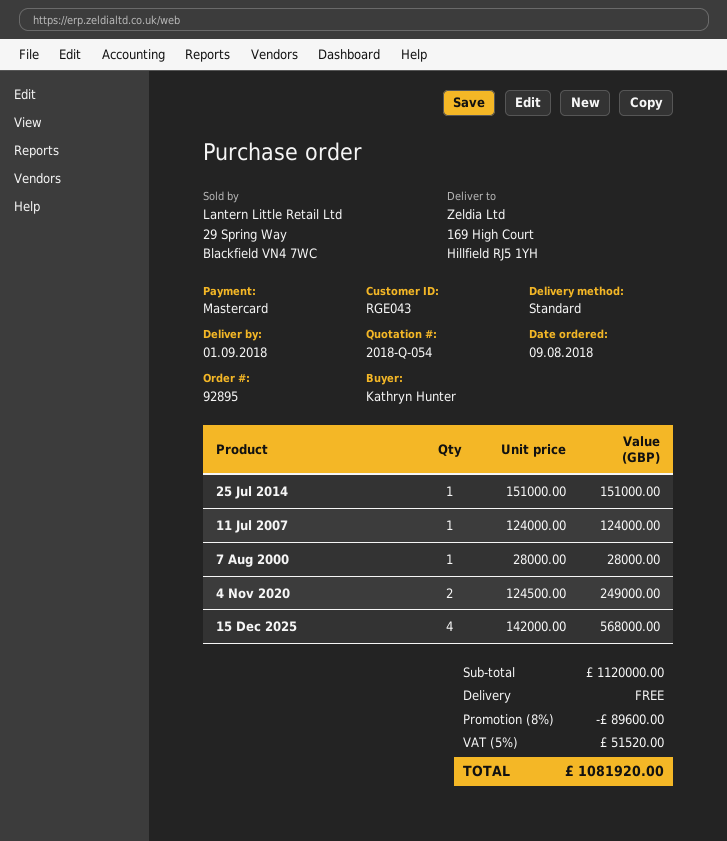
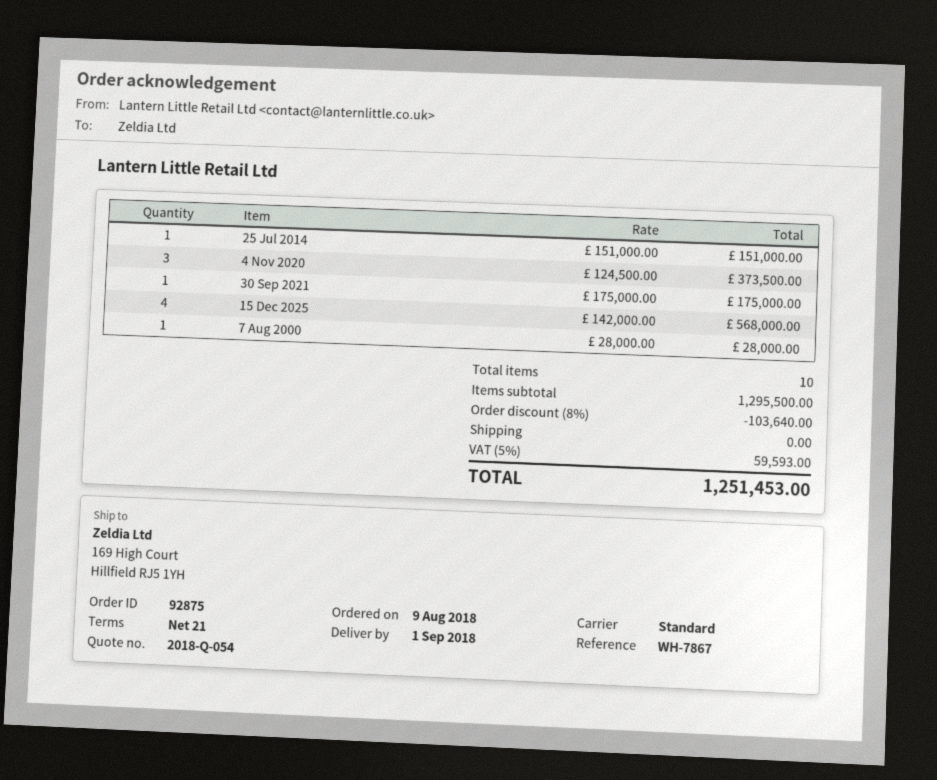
order number: 92895 -> 92875
11 Jul 2007: 1 x 124000.00 = 124000.00 -> none
4 Nov 2020: 2 x 124500.00 = 249000.00 -> 3 x 124500.00 = 373500.00
30 Sep 2021: none -> 1 x 175000.00 = 175000.00
subtotal: 1120000.00 -> 1295500.00
discount: 8% = 89600.00 -> 8% = 103640.00
tax: 5% = 51520.00 -> 5% = 59593.00
total: 1081920.00 -> 1251453.00

